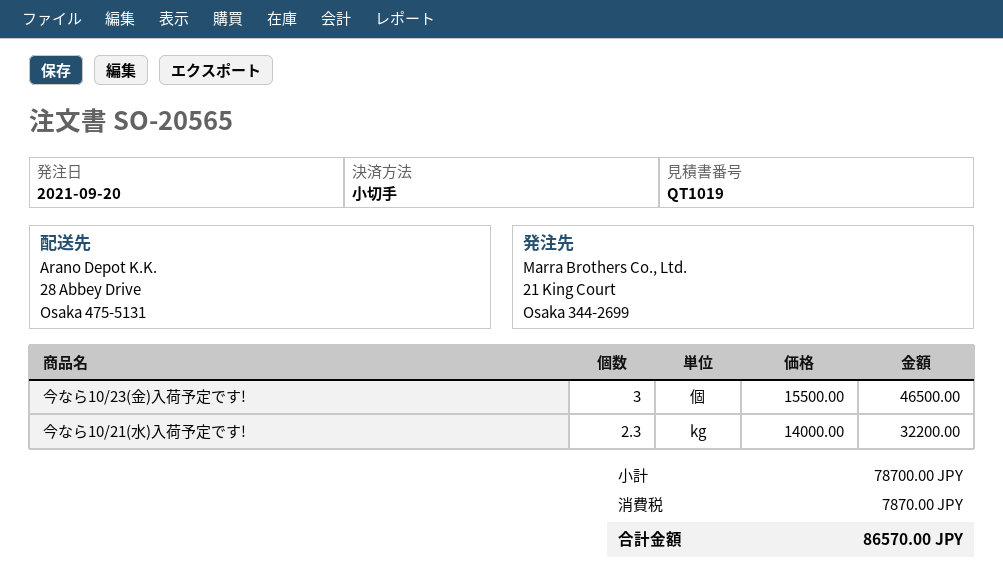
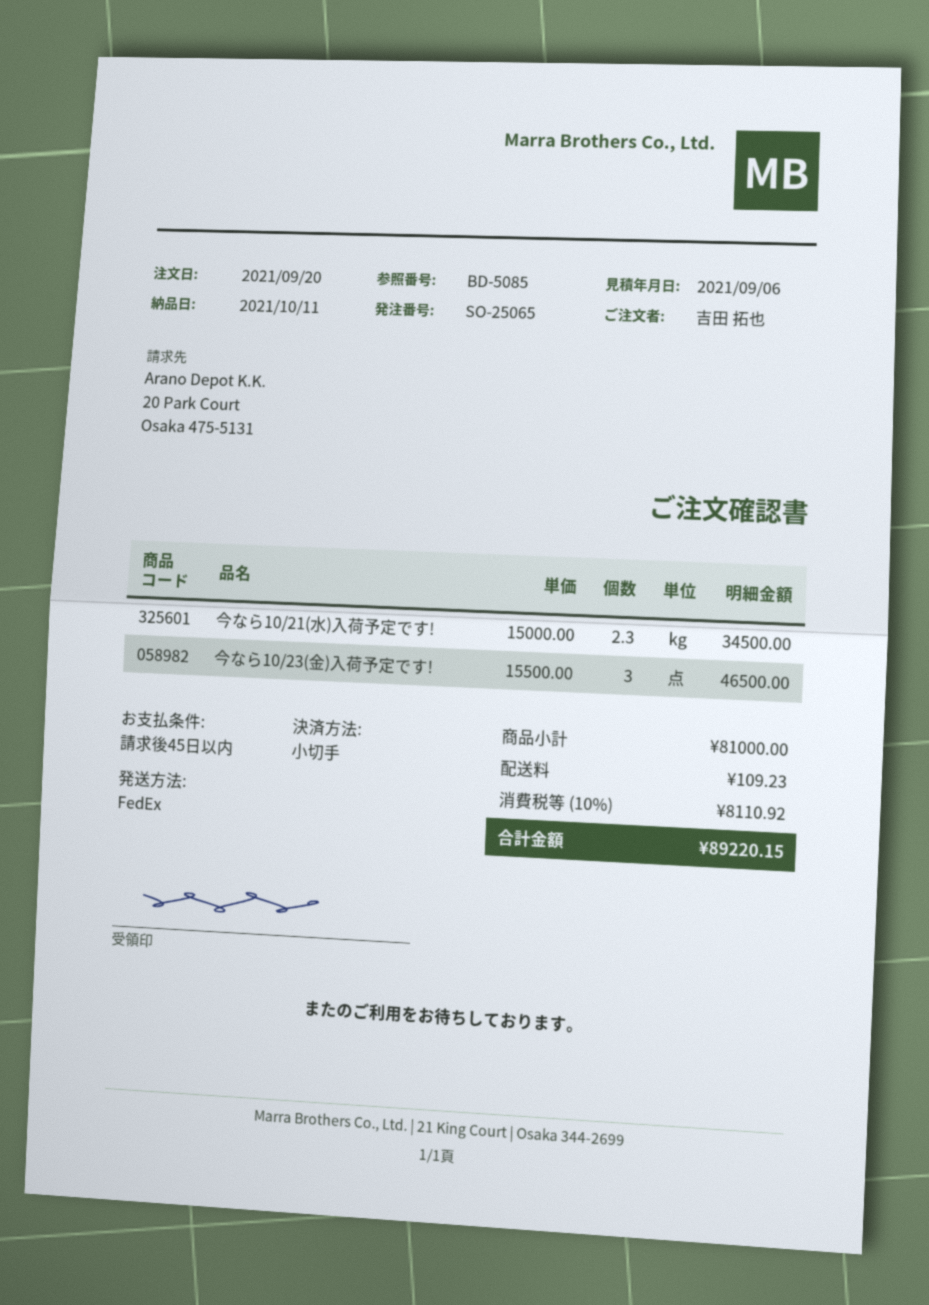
order number: SO-20565 -> SO-25065
今なら10/21(水)入荷予定です!: 2.3 x 14000.00 = 32200.00 -> 2.3 x 15000.00 = 34500.00
subtotal: 78700.00 -> 81000.00
shipping: none -> 109.23
tax: 7870.00 -> 8110.92
total: 86570.00 -> 89220.15

